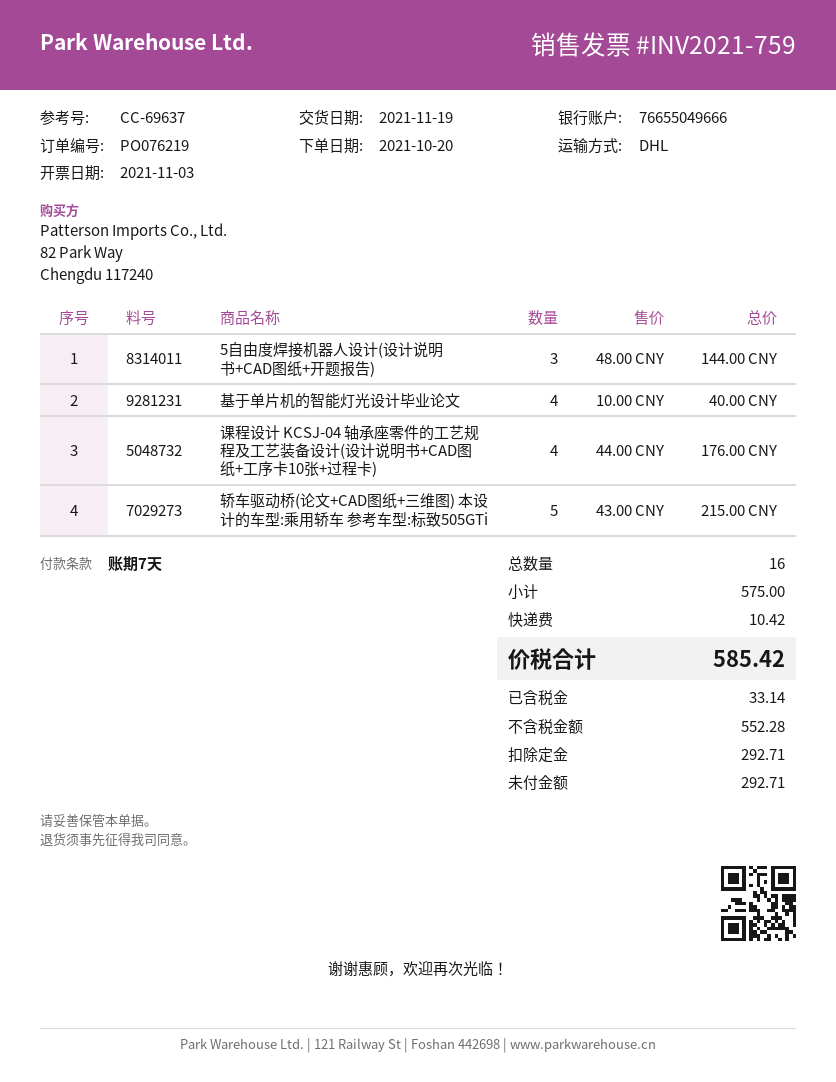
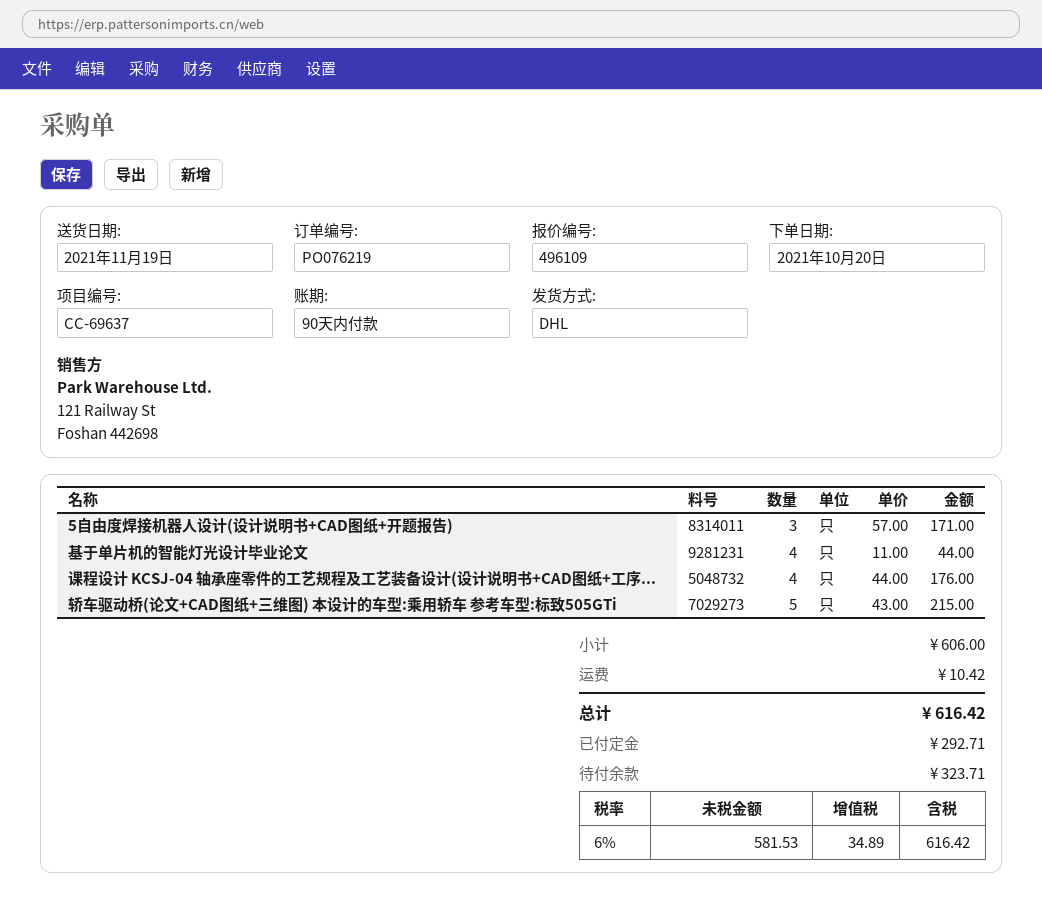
payment terms: 7 days -> 90 days
5自由度焊接机器人设计(设计说明书+CAD图纸+开题报告): 3 x 48.00 = 144.00 -> 3 x 57.00 = 171.00
基于单片机的智能灯光设计毕业论文: 4 x 10.00 = 40.00 -> 4 x 11.00 = 44.00
subtotal: 575.00 -> 606.00
net: 552.28 -> 581.53
tax: 33.14 -> 34.89
total: 585.42 -> 616.42
balance: 292.71 -> 323.71

